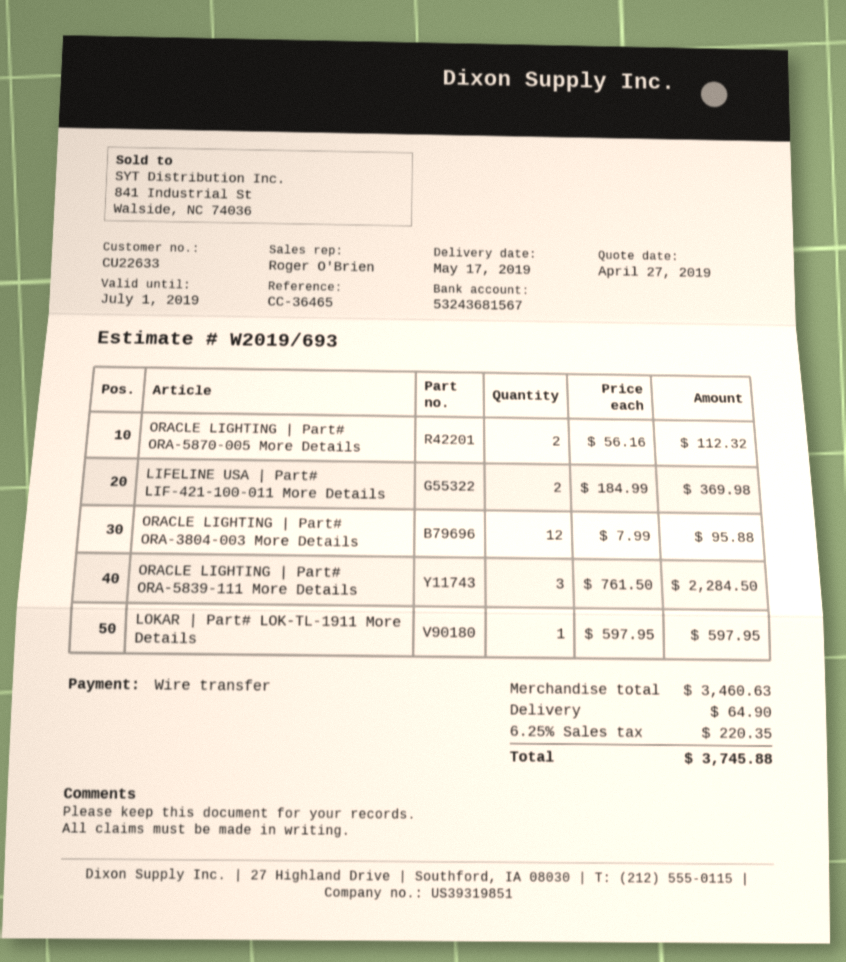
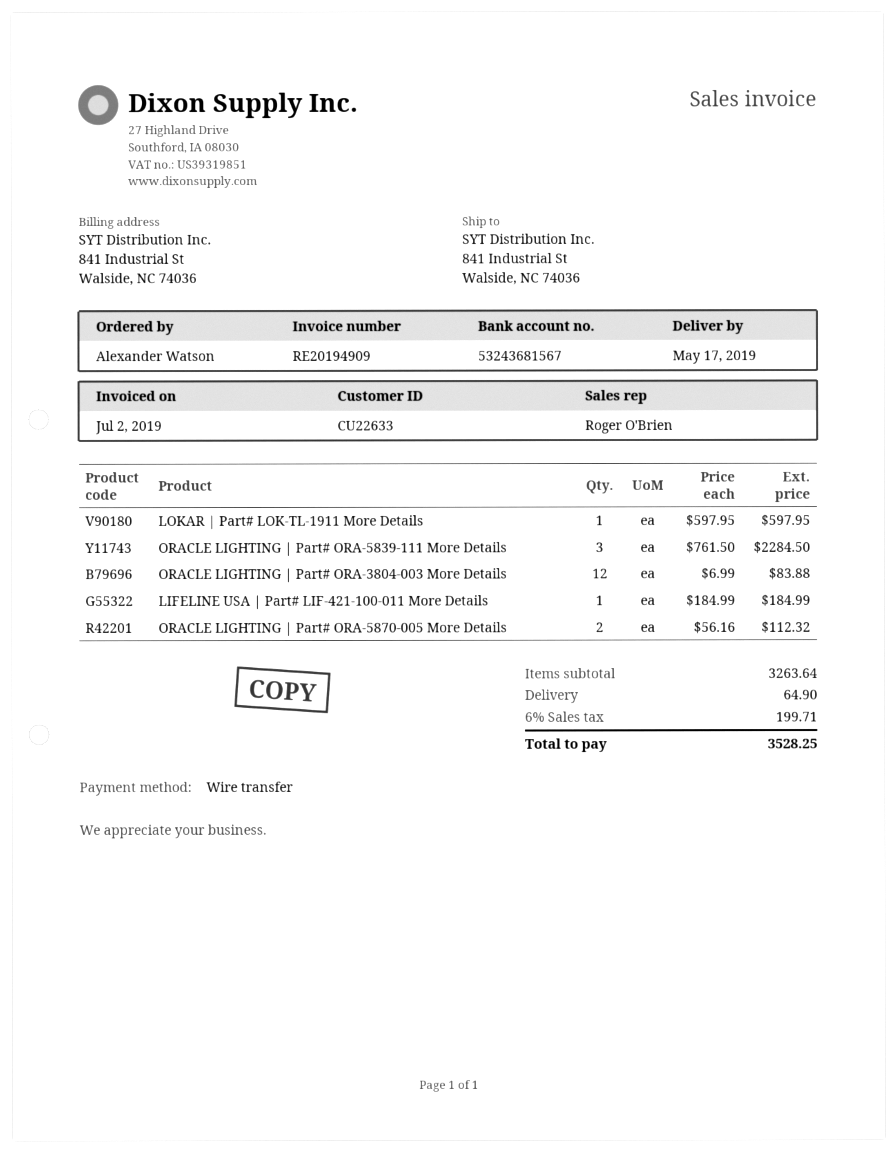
LIFELINE USA | Part# LIF-421-100-011 More Details: 2 x 184.99 = 369.98 -> 1 x 184.99 = 184.99
ORACLE LIGHTING | Part# ORA-3804-003 More Details: 12 x 7.99 = 95.88 -> 12 x 6.99 = 83.88
subtotal: 3460.63 -> 3263.64
tax: 6.25% = 220.35 -> 6% = 199.71
total: 3745.88 -> 3528.25

